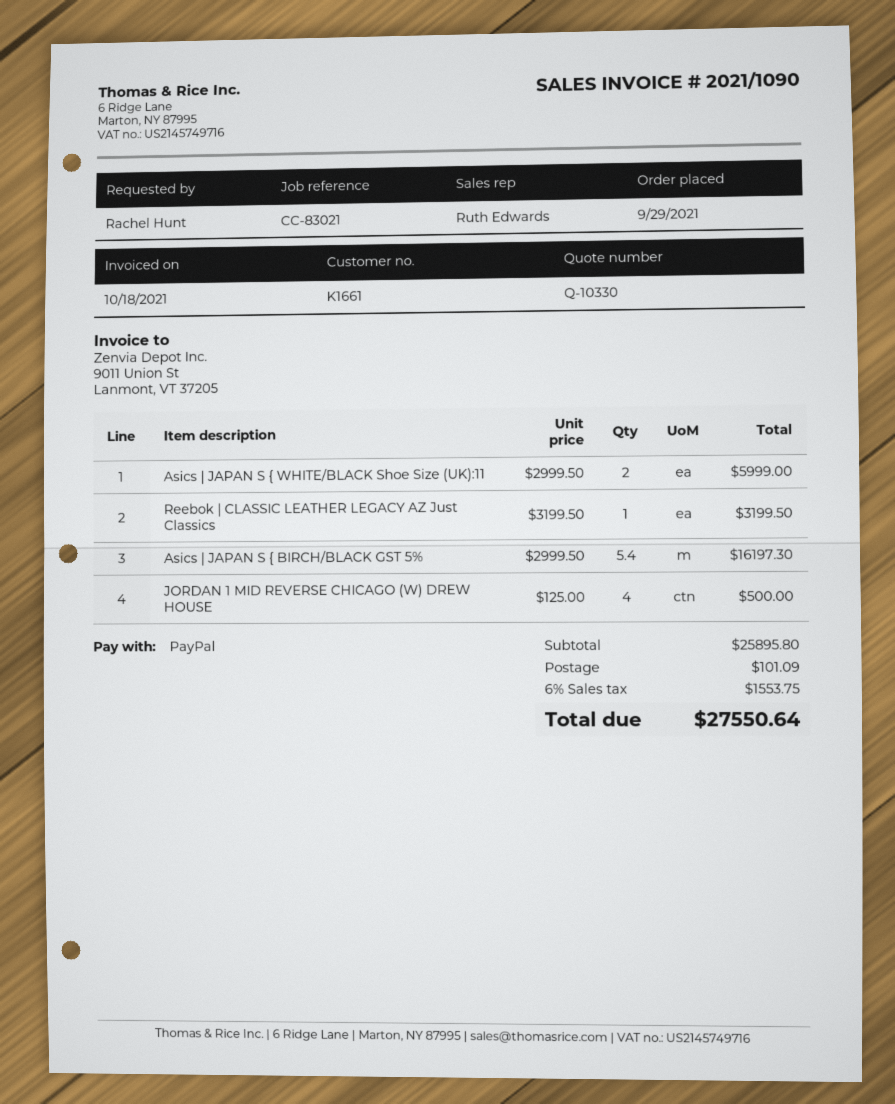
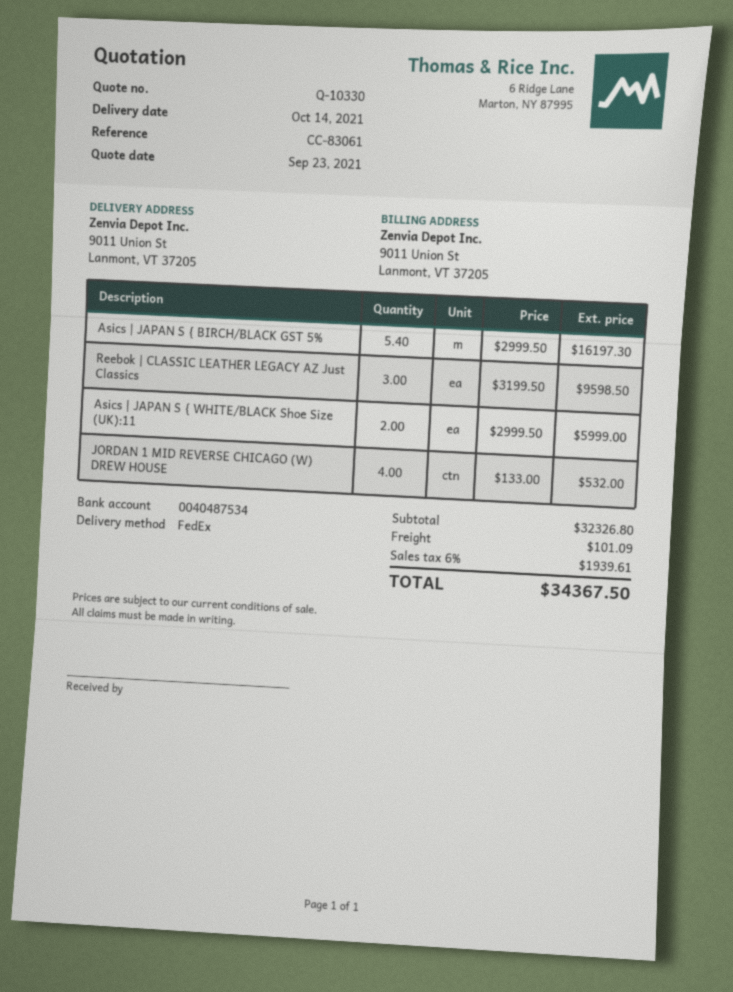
reference: CC-83021 -> CC-83061
Reebok | CLASSIC LEATHER LEGACY AZ Just Classics: 1 x 3199.50 = 3199.50 -> 3 x 3199.50 = 9598.50
JORDAN 1 MID REVERSE CHICAGO (W) DREW HOUSE: 4 x 125.00 = 500.00 -> 4 x 133.00 = 532.00
subtotal: 25895.80 -> 32326.80
tax: 6% = 1553.75 -> 6% = 1939.61
total: 27550.64 -> 34367.50

